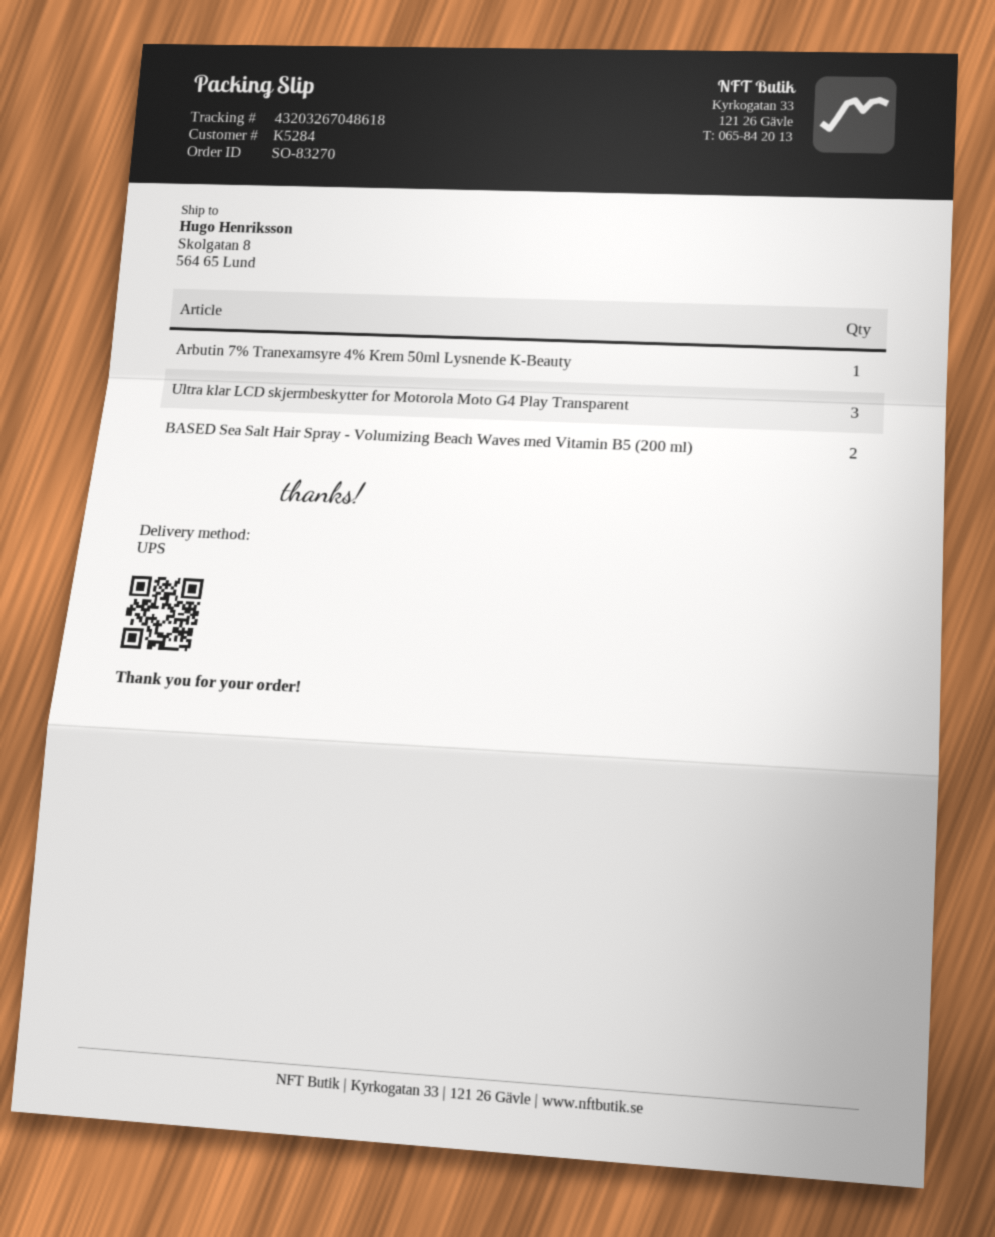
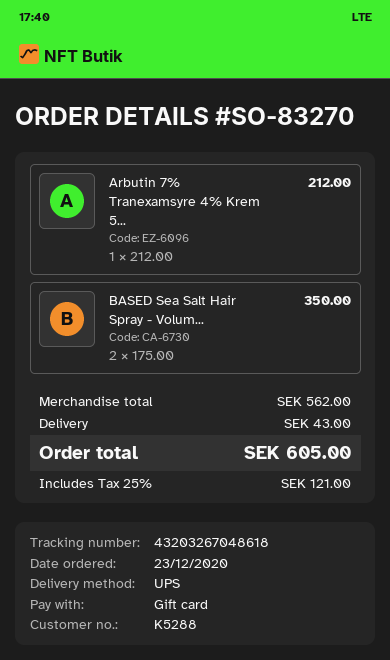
customer number: K5284 -> K5288
Ultra klar LCD skjermbeskytter for Motorola Moto G4 Play Transparent: 3 -> none

